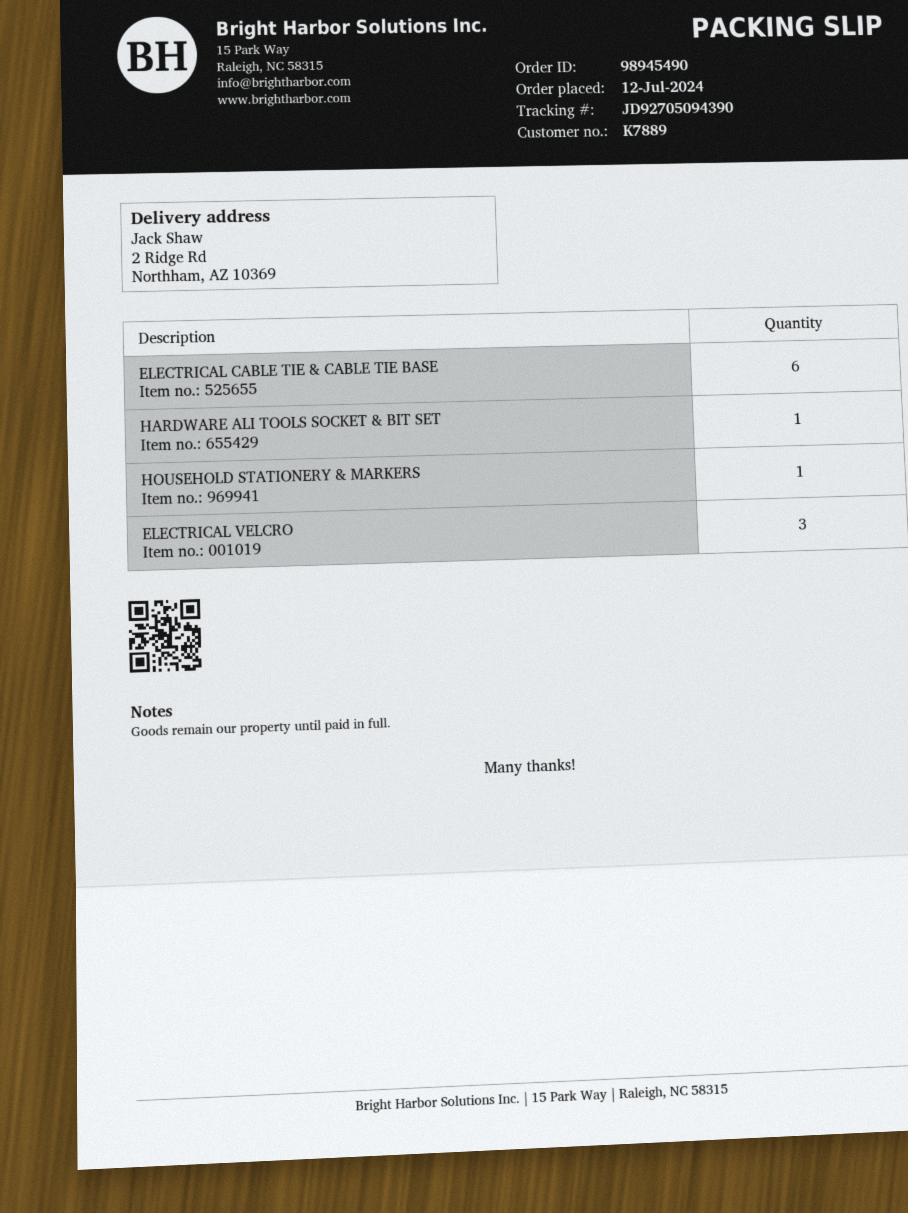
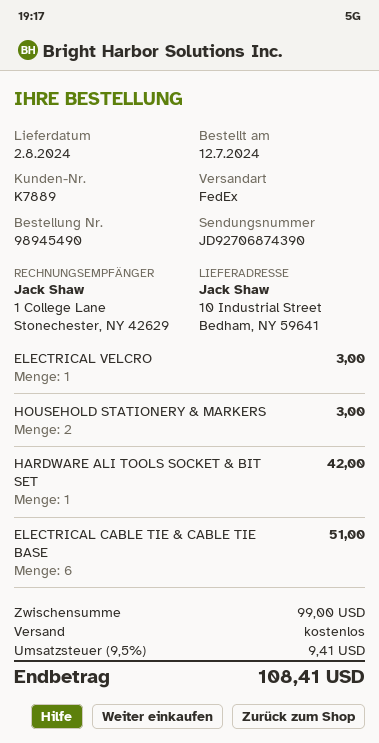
tracking number: JD92705094390 -> JD92706874390
ship to: 2 Ridge Rd, Northham, AZ 10369 -> 10 Industrial Street, Bedham, NY 59641
HOUSEHOLD STATIONERY & MARKERS: 1 -> 2
ELECTRICAL VELCRO: 3 -> 1

